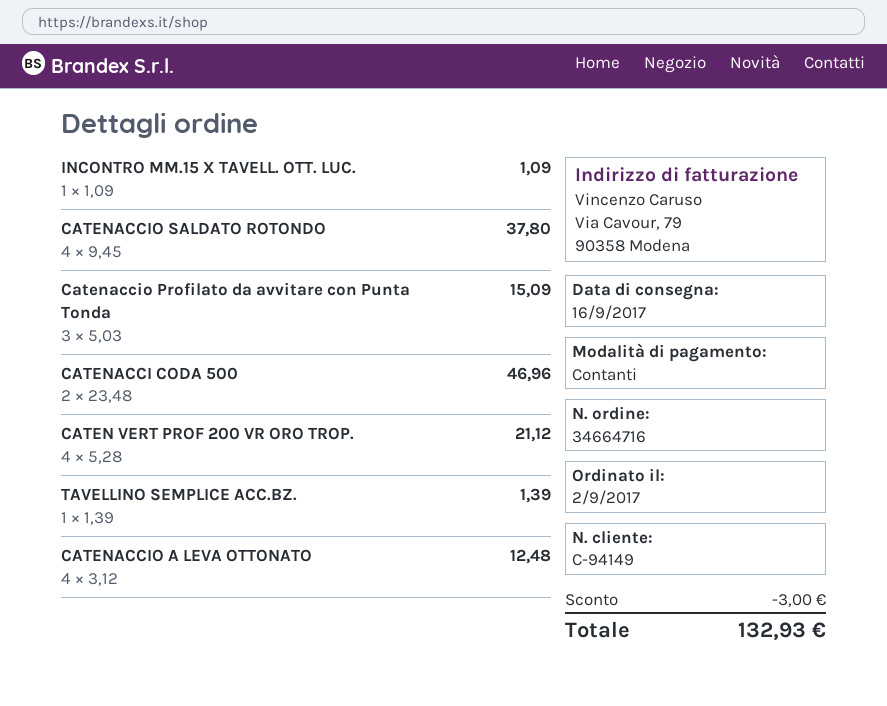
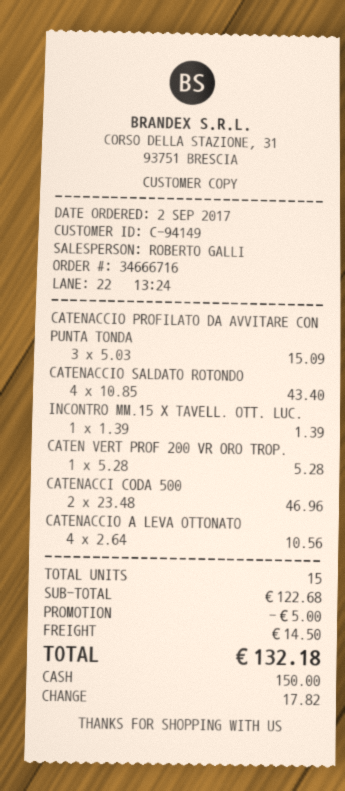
order number: 34664716 -> 34666716
INCONTRO MM.15 X TAVELL. OTT. LUC.: 1 x 1.09 = 1.09 -> 1 x 1.39 = 1.39
CATENACCIO SALDATO ROTONDO: 4 x 9.45 = 37.80 -> 4 x 10.85 = 43.40
CATEN VERT PROF 200 VR ORO TROP.: 4 x 5.28 = 21.12 -> 1 x 5.28 = 5.28
TAVELLINO SEMPLICE ACC.BZ.: 1 x 1.39 = 1.39 -> none
CATENACCIO A LEVA OTTONATO: 4 x 3.12 = 12.48 -> 4 x 2.64 = 10.56
discount: 3.00 -> 5.00
shipping: none -> 14.50
total: 132.93 -> 132.18

